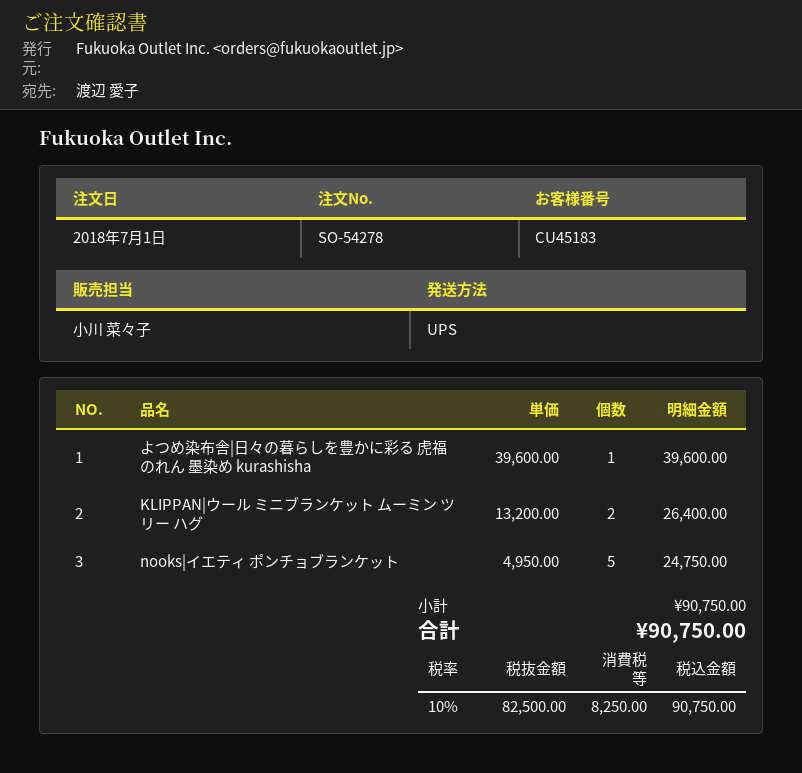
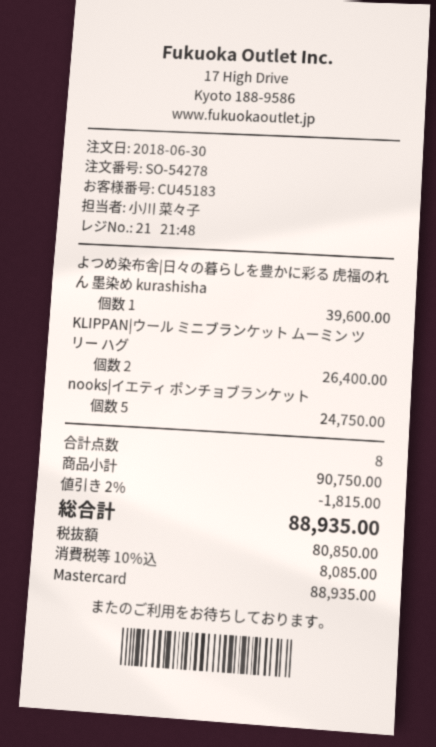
order date: 2018-07-01 -> 2018-06-30
discount: none -> 2% = 1815.00
net: 82500.00 -> 80850.00
tax: 10% = 8250.00 -> 10% = 8085.00
total: 90750.00 -> 88935.00

